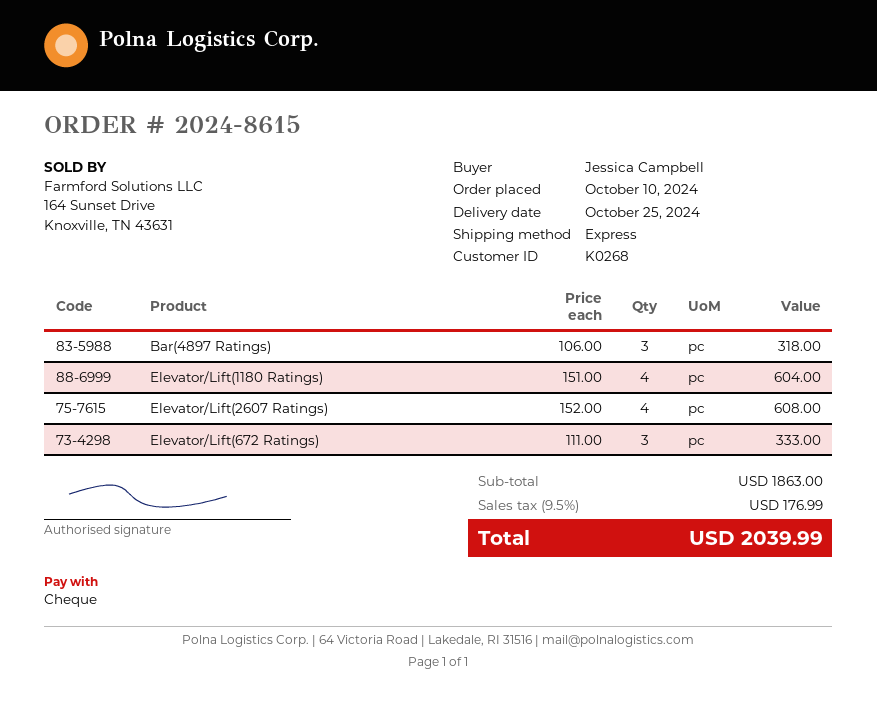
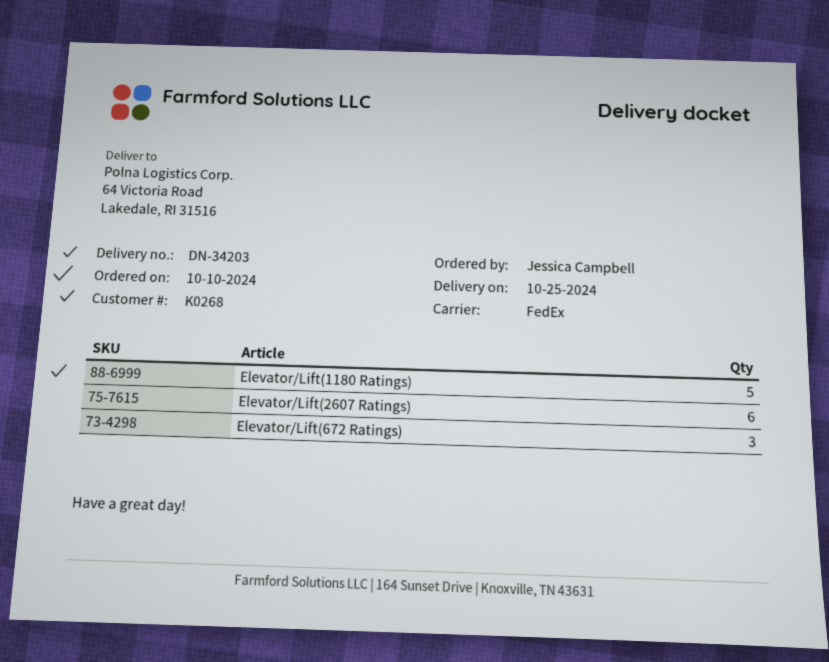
shipping method: express -> FedEx
Bar(4897 Ratings): 3 -> none
Elevator/Lift(1180 Ratings): 4 -> 5
Elevator/Lift(2607 Ratings): 4 -> 6

